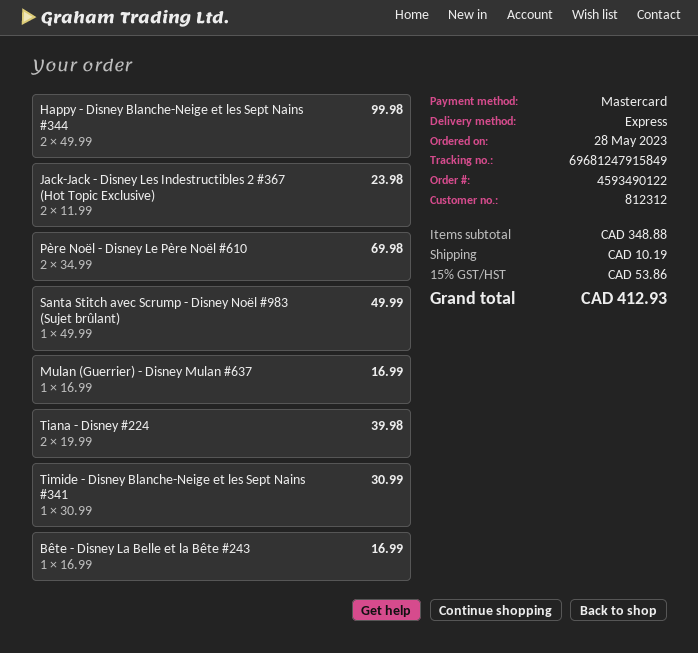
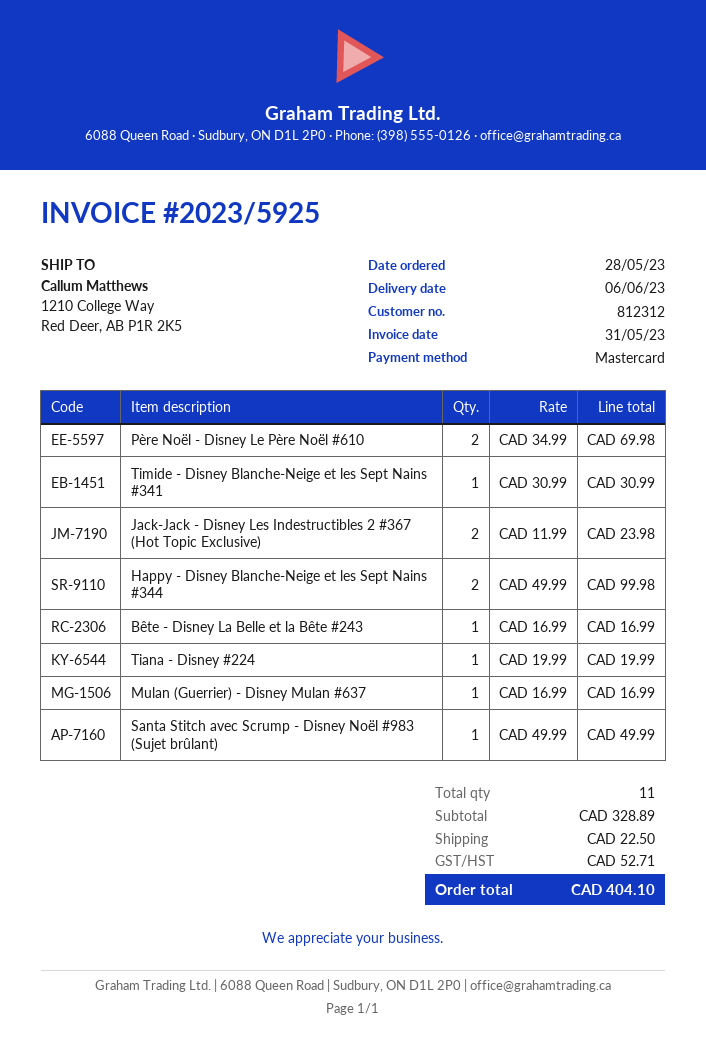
Tiana - Disney #224: 2 x 19.99 = 39.98 -> 1 x 19.99 = 19.99
subtotal: 348.88 -> 328.89
shipping: 10.19 -> 22.50
tax: 53.86 -> 52.71
total: 412.93 -> 404.10

